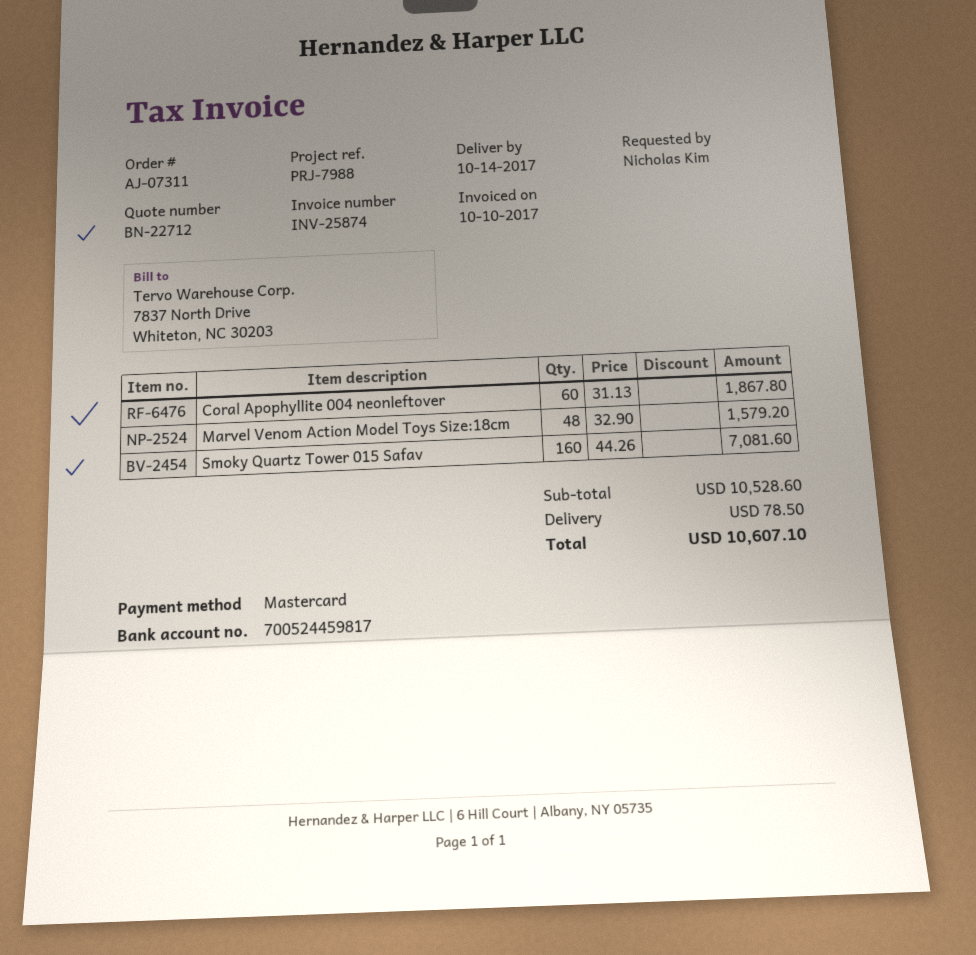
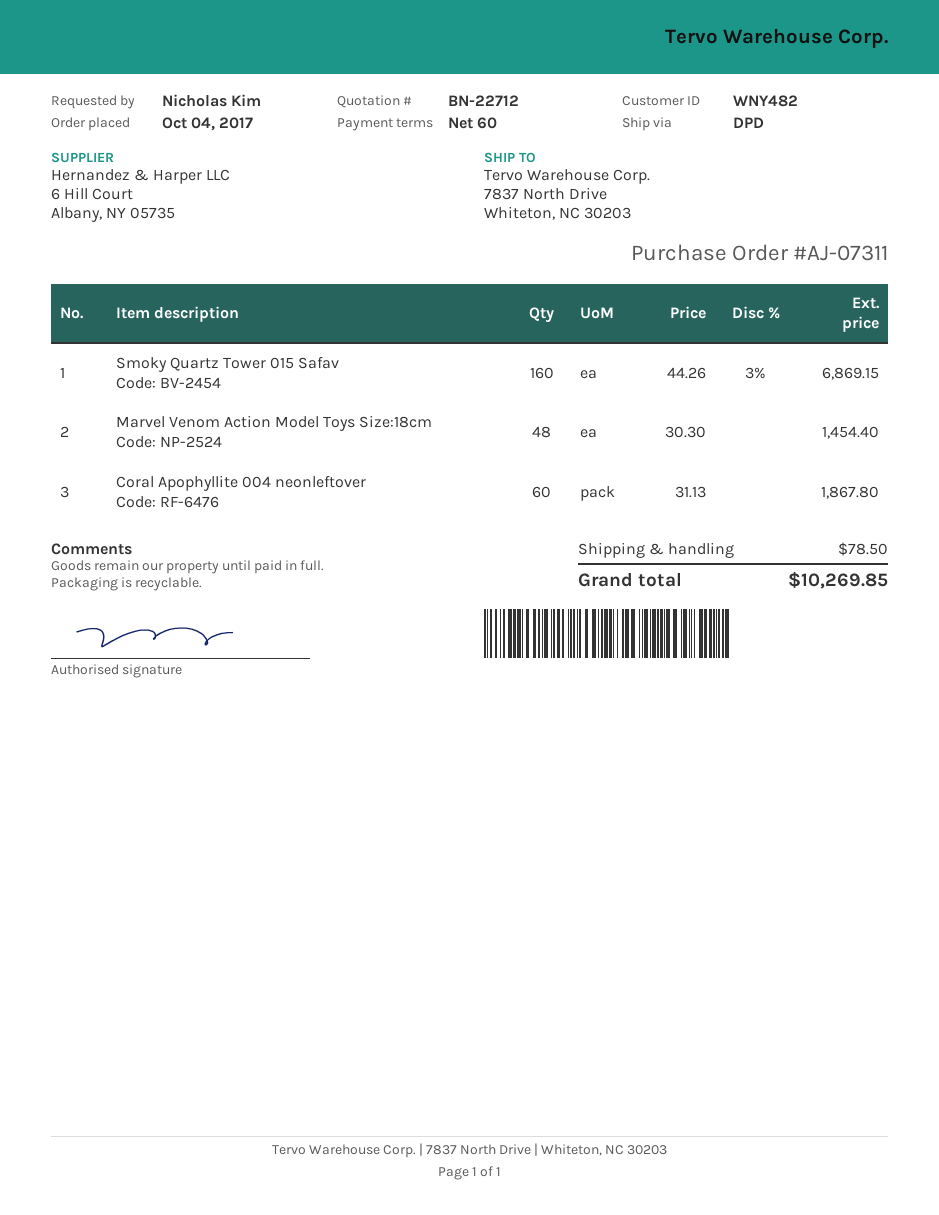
Marvel Venom Action Model Toys Size:18cm: 48 x 32.90 = 1579.20 -> 48 x 30.30 = 1454.40
Smoky Quartz Tower 015 Safav: 160 x 44.26 = 7081.60 -> 160 x 44.26 - 3% = 6869.15
total: 10607.10 -> 10269.85

